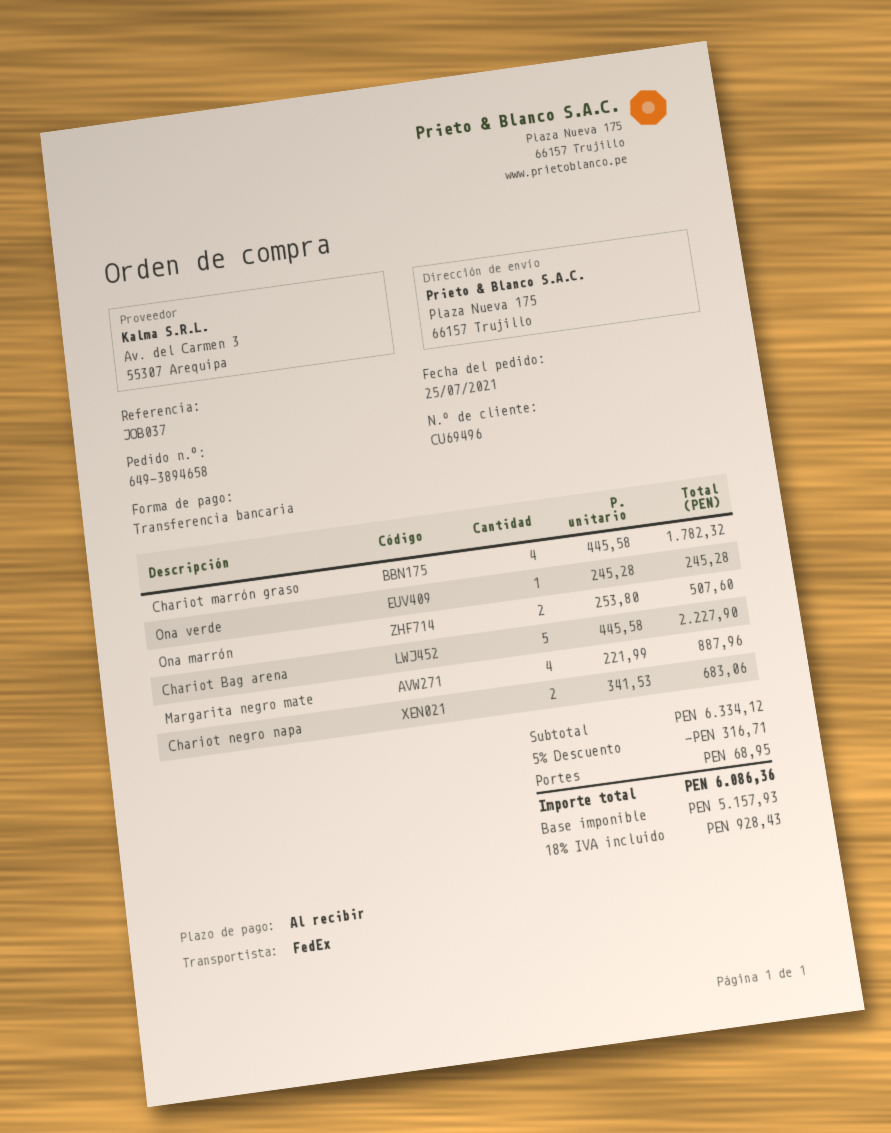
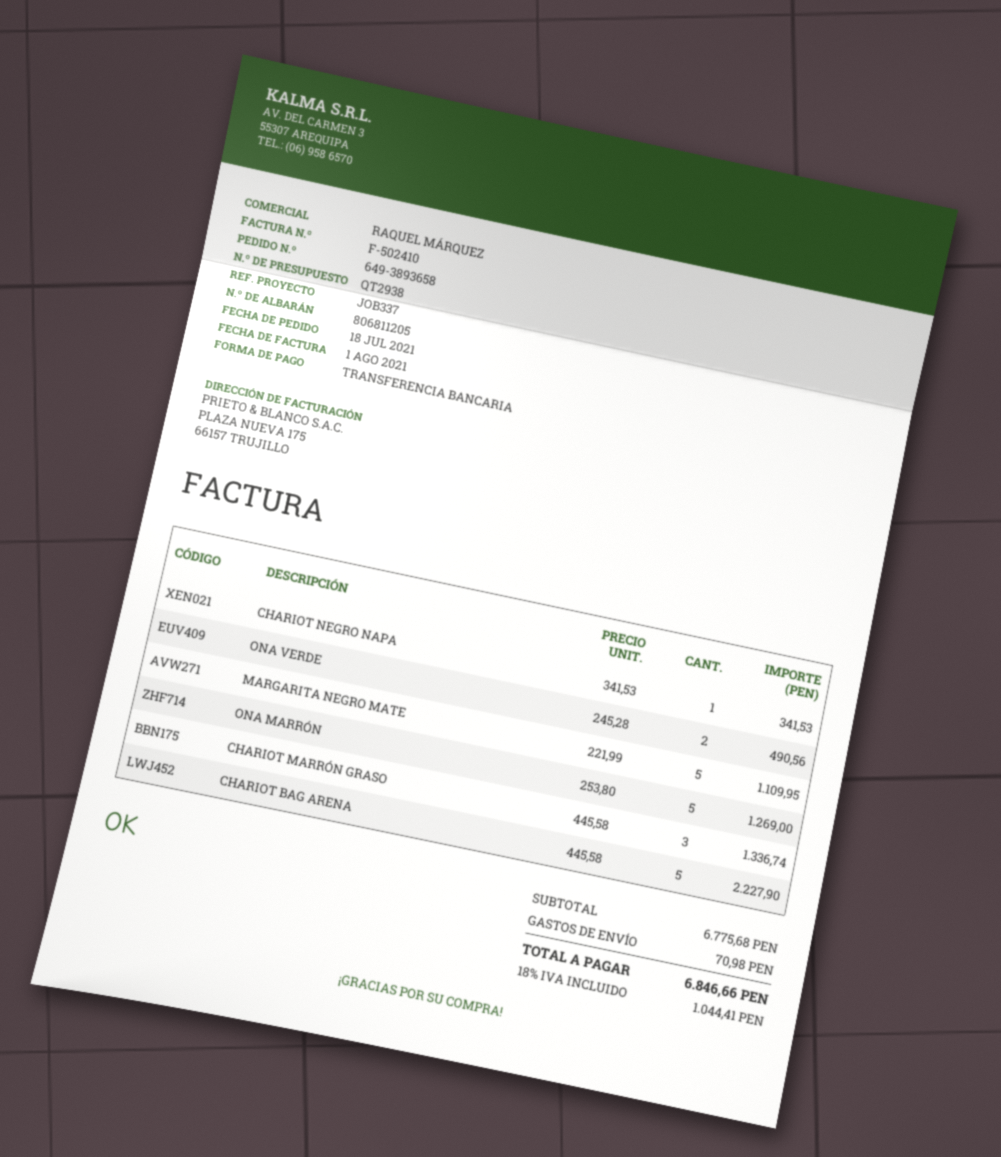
order number: 649-3894658 -> 649-3893658
order date: 2021-07-25 -> 2021-07-18
reference: JOB037 -> JOB337
Chariot marrón graso: 4 x 445.58 = 1782.32 -> 3 x 445.58 = 1336.74
Ona verde: 1 x 245.28 = 245.28 -> 2 x 245.28 = 490.56
Ona marrón: 2 x 253.80 = 507.60 -> 5 x 253.80 = 1269.00
Margarita negro mate: 4 x 221.99 = 887.96 -> 5 x 221.99 = 1109.95
Chariot negro napa: 2 x 341.53 = 683.06 -> 1 x 341.53 = 341.53
subtotal: 6334.12 -> 6775.68
discount: 5% = 316.71 -> none
shipping: 68.95 -> 70.98
tax: 18% = 928.43 -> 18% = 1044.41
total: 6086.36 -> 6846.66

